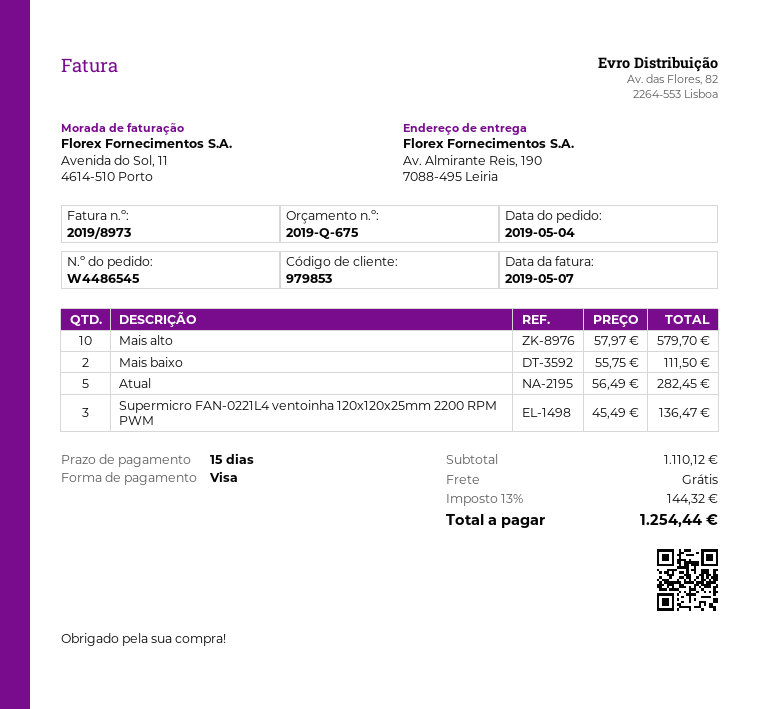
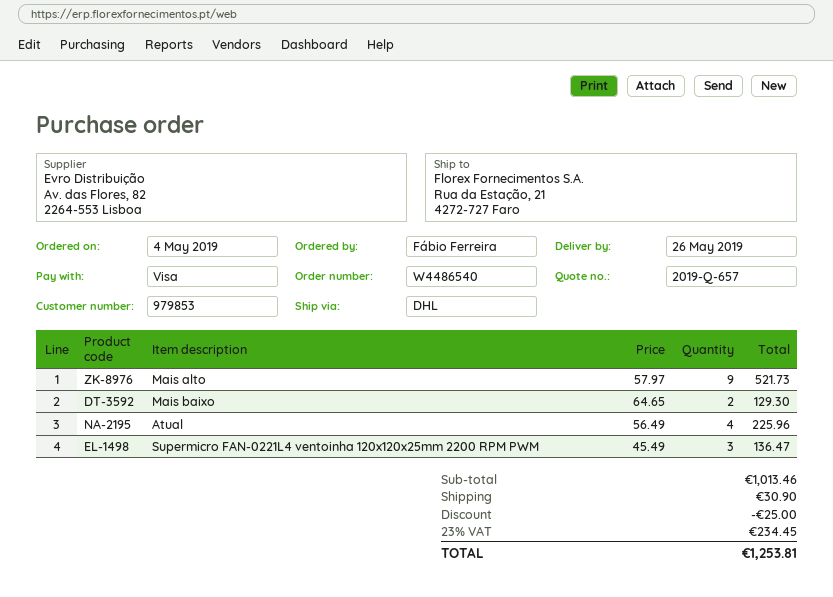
quote number: 2019-Q-675 -> 2019-Q-657
order number: W4486545 -> W4486540
ship to: Av. Almirante Reis, 190, 7088-495 Leiria -> Rua da Estação, 21, 4272-727 Faro
Mais alto: 10 x 57.97 = 579.70 -> 9 x 57.97 = 521.73
Mais baixo: 2 x 55.75 = 111.50 -> 2 x 64.65 = 129.30
Atual: 5 x 56.49 = 282.45 -> 4 x 56.49 = 225.96
subtotal: 1110.12 -> 1013.46
discount: none -> 25.00
shipping: 0.00 -> 30.90
tax: 13% = 144.32 -> 23% = 234.45
total: 1254.44 -> 1253.81

